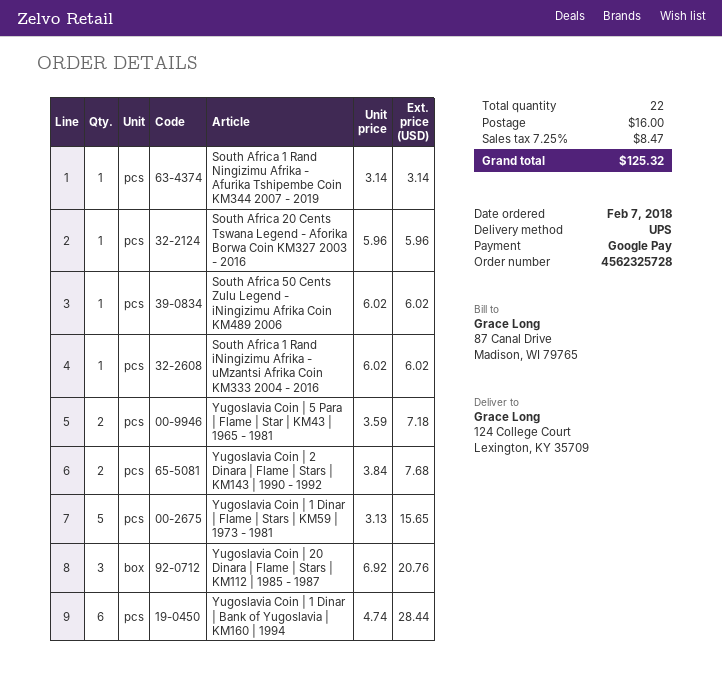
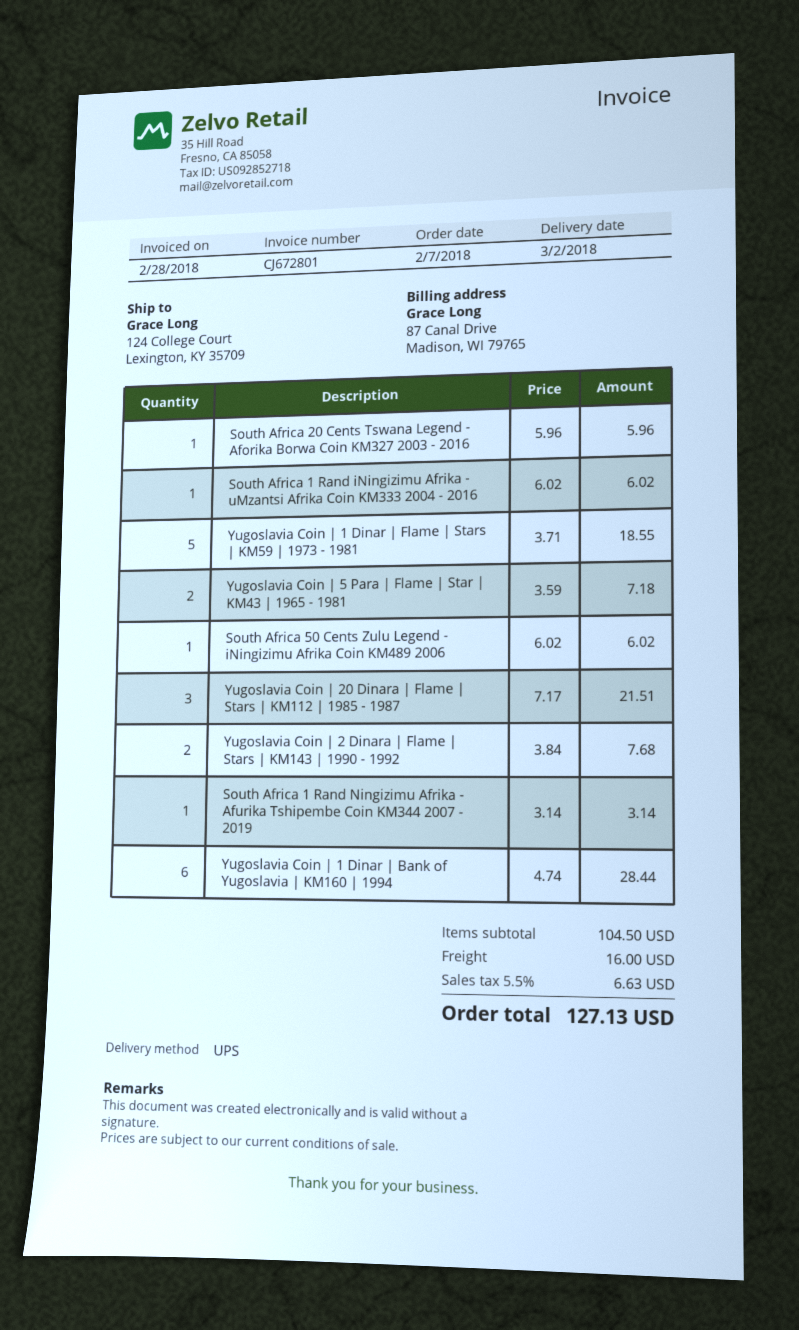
Yugoslavia Coin | 1 Dinar | Flame | Stars | KM59 | 1973 - 1981: 5 x 3.13 = 15.65 -> 5 x 3.71 = 18.55
Yugoslavia Coin | 20 Dinara | Flame | Stars | KM112 | 1985 - 1987: 3 x 6.92 = 20.76 -> 3 x 7.17 = 21.51
tax: 7.25% = 8.47 -> 5.5% = 6.63
total: 125.32 -> 127.13

